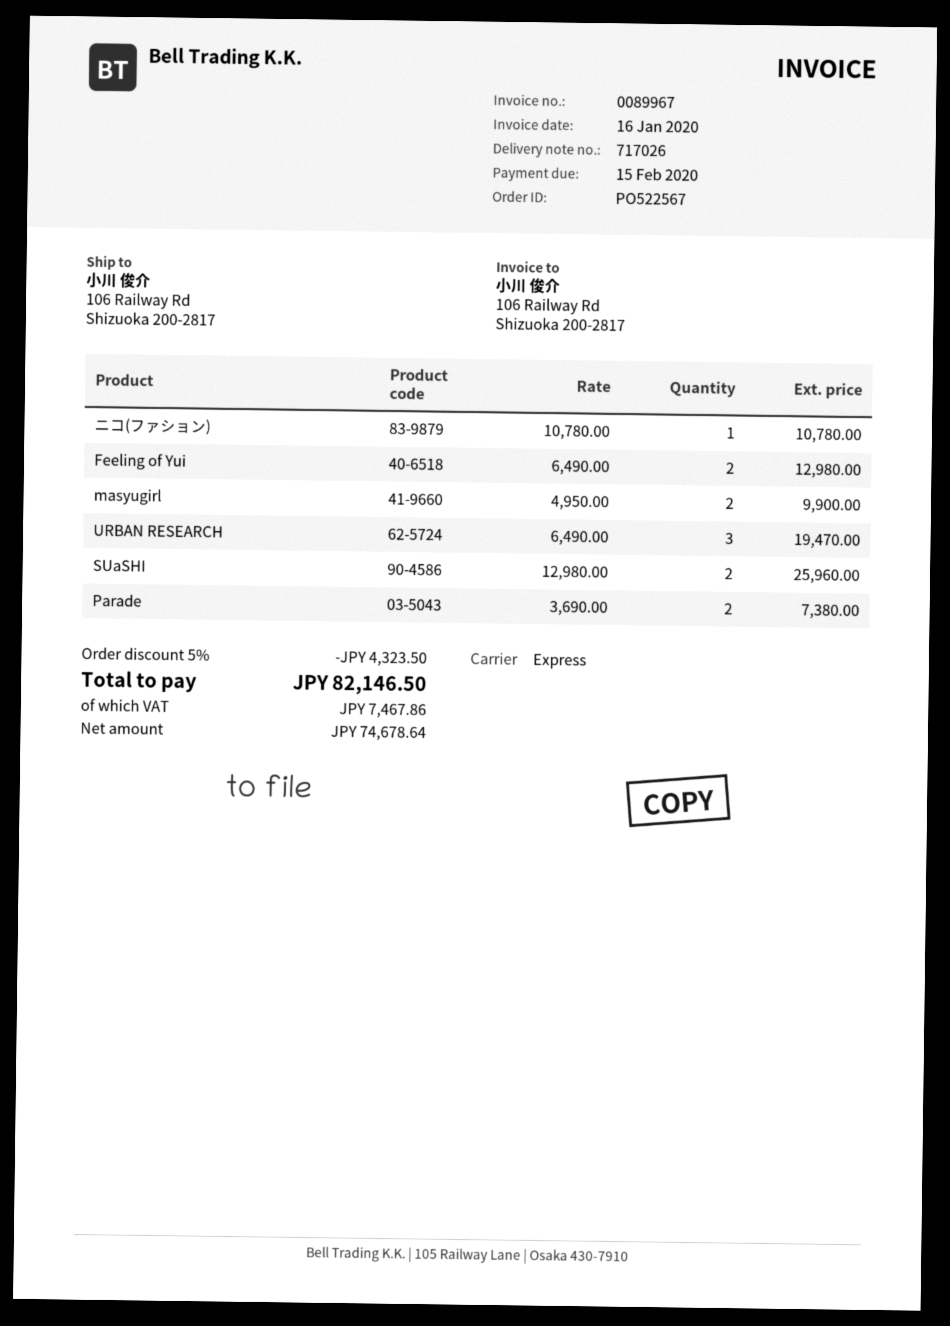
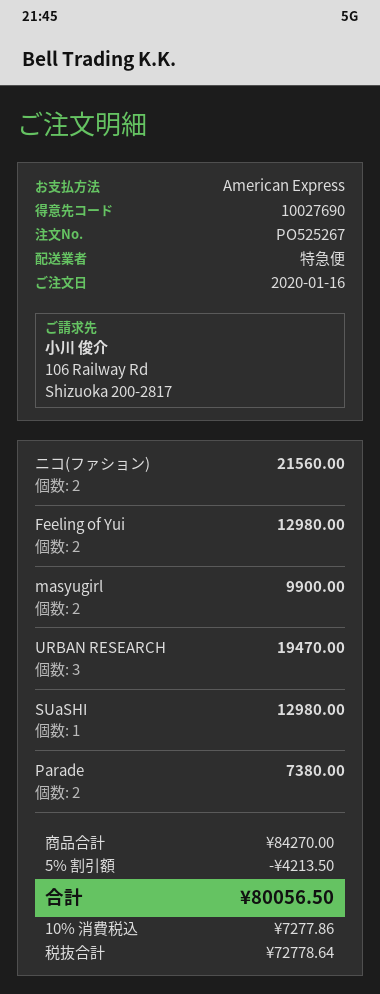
order number: PO522567 -> PO525267
ニコ(ファション): 1 for 10780.00 -> 2 for 21560.00
SUaSHI: 2 for 25960.00 -> 1 for 12980.00
discount: 5% = 4323.50 -> 5% = 4213.50
net: 74678.64 -> 72778.64
tax: 7467.86 -> 7277.86
total: 82146.50 -> 80056.50

